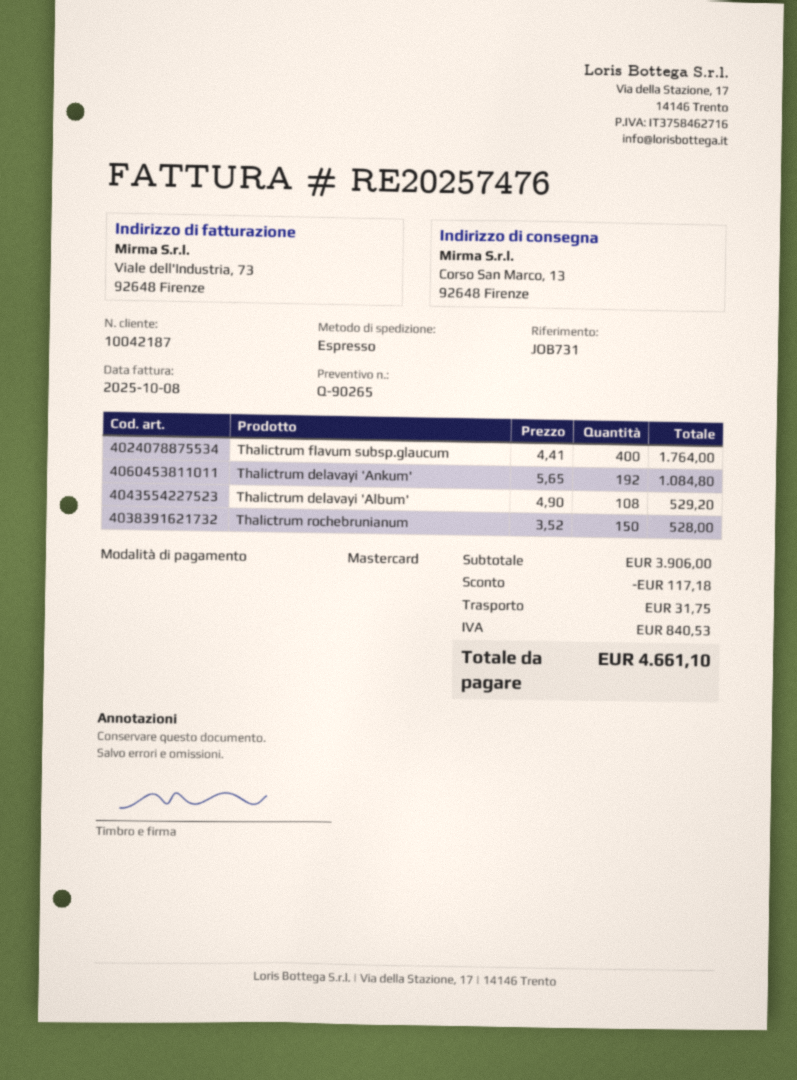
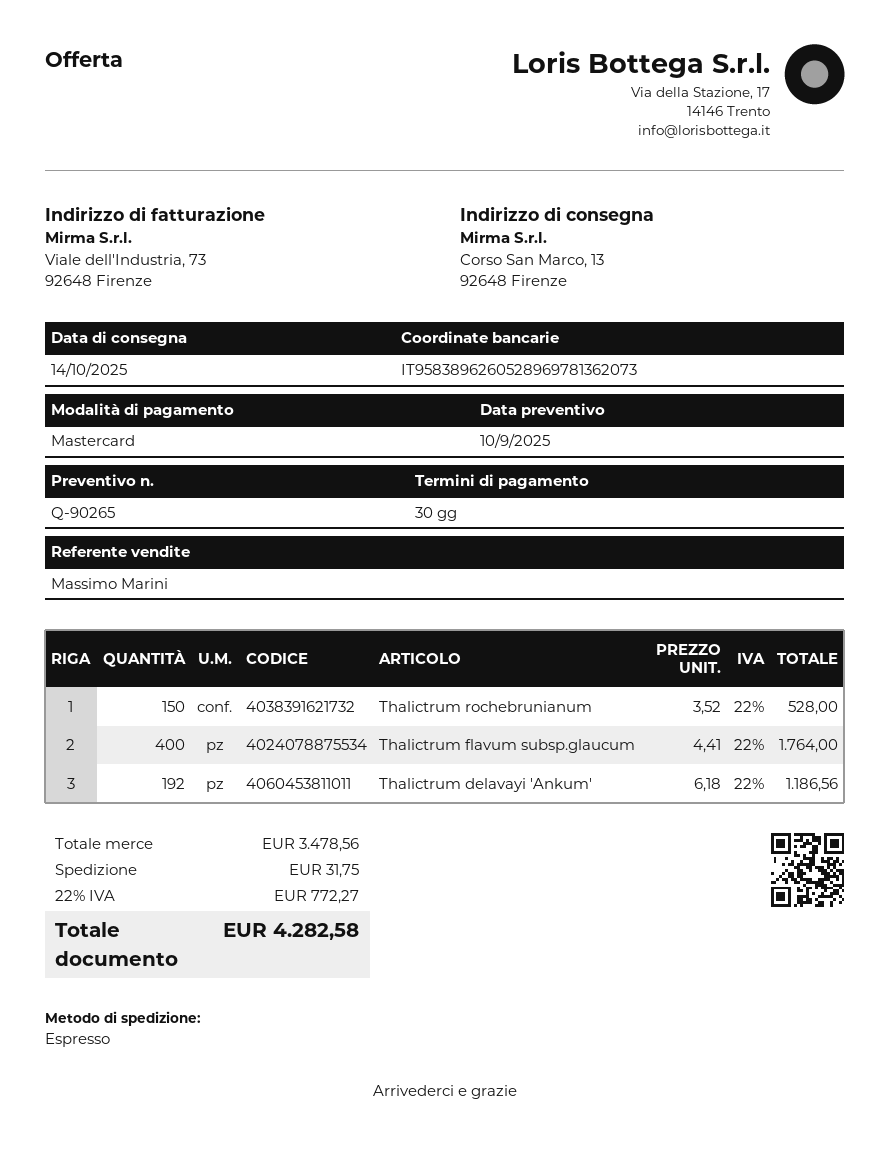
Thalictrum delavayi 'Ankum': 192 x 5.65 = 1084.80 -> 192 x 6.18 = 1186.56
Thalictrum delavayi 'Album': 108 x 4.90 = 529.20 -> none
subtotal: 3906.00 -> 3478.56
discount: 117.18 -> none
tax: 840.53 -> 772.27
total: 4661.10 -> 4282.58

